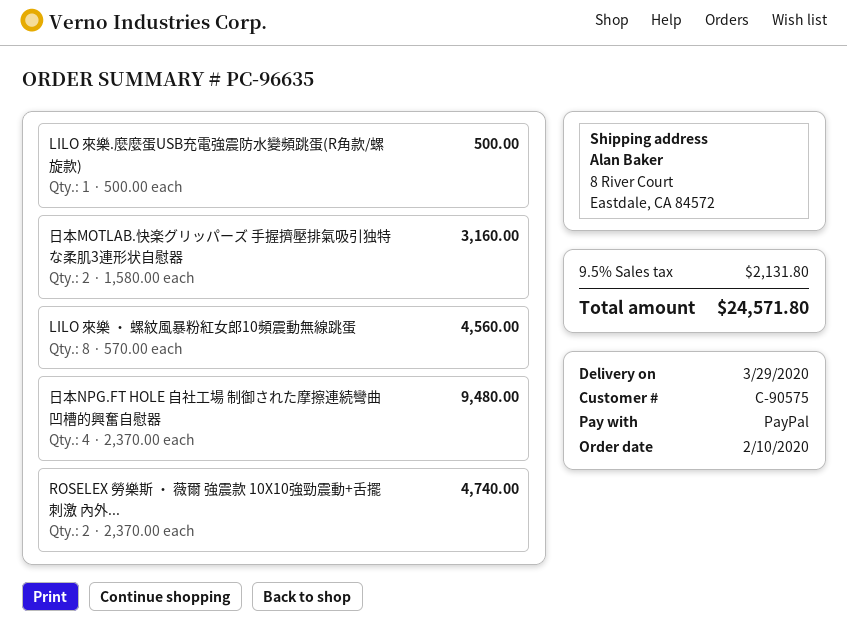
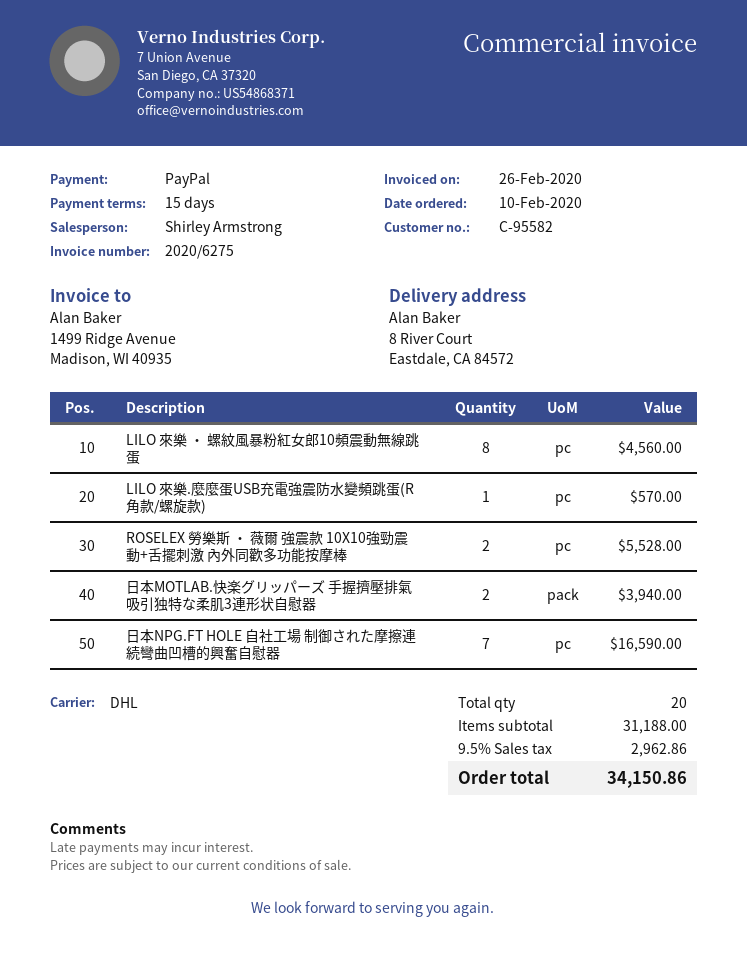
customer number: C-90575 -> C-95582
LILO 來樂.麼麼蛋USB充電強震防水變頻跳蛋(R角款/螺旋款): 1 for 500.00 -> 1 for 570.00
日本MOTLAB.快楽グリッパーズ 手握擠壓排氣吸引独特な柔肌3連形状自慰器: 2 for 3160.00 -> 2 for 3940.00
日本NPG.FT HOLE 自社工場 制御された摩擦連続彎曲凹槽的興奮自慰器: 4 for 9480.00 -> 7 for 16590.00
ROSELEX 勞樂斯 ‧ 薇爾 強震款 10X10強勁震動+舌擺刺激 內外...: 2 for 4740.00 -> 2 for 5528.00
tax: 9.5% = 2131.80 -> 9.5% = 2962.86
total: 24571.80 -> 34150.86

